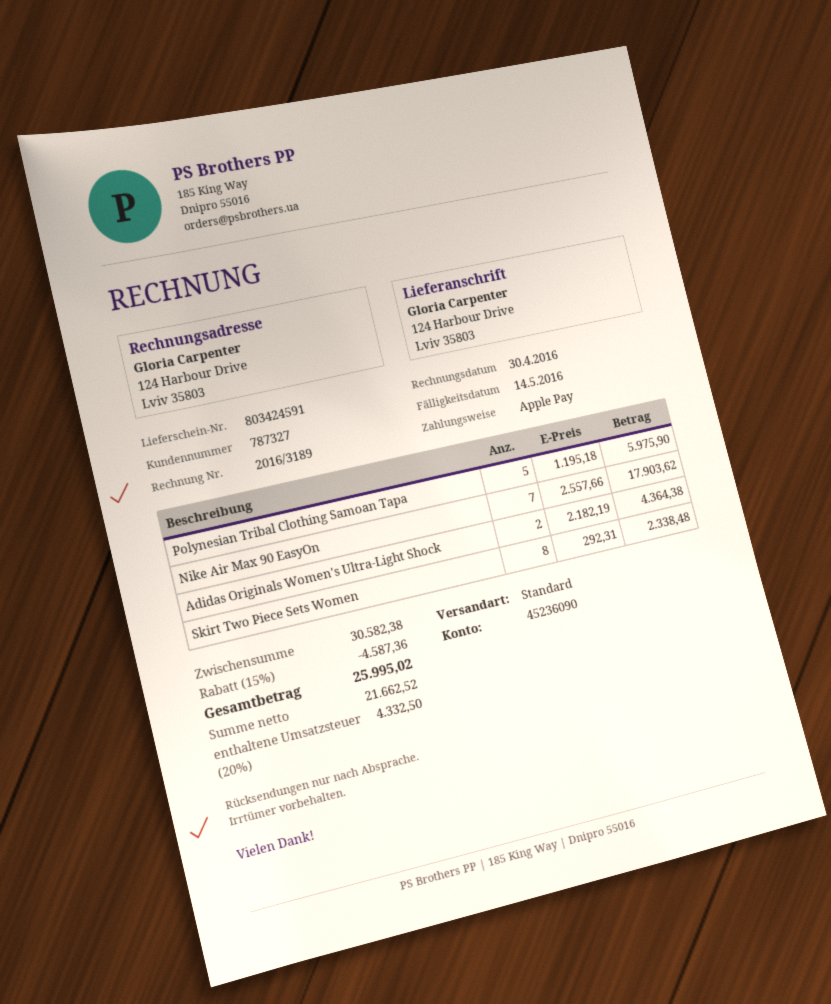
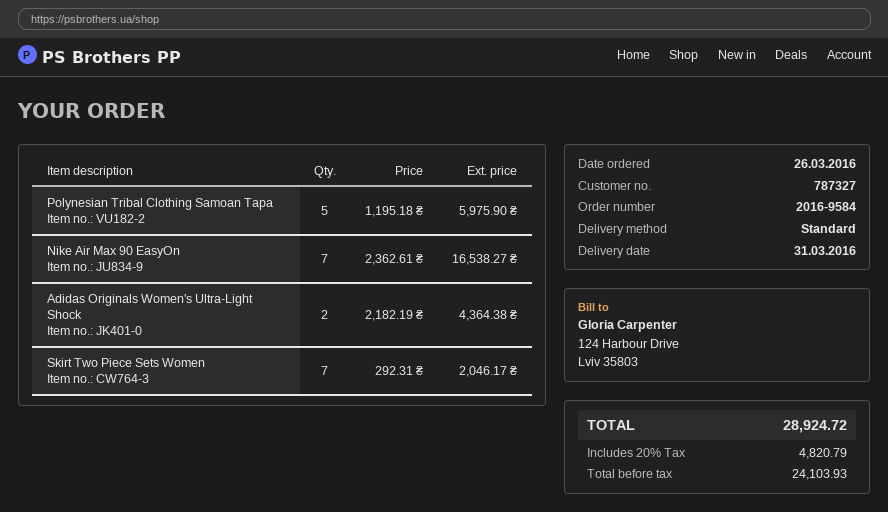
Nike Air Max 90 EasyOn: 7 x 2557.66 = 17903.62 -> 7 x 2362.61 = 16538.27
Skirt Two Piece Sets Women: 8 x 292.31 = 2338.48 -> 7 x 292.31 = 2046.17
discount: 15% = 4587.36 -> none
net: 21662.52 -> 24103.93
tax: 20% = 4332.50 -> 20% = 4820.79
total: 25995.02 -> 28924.72

